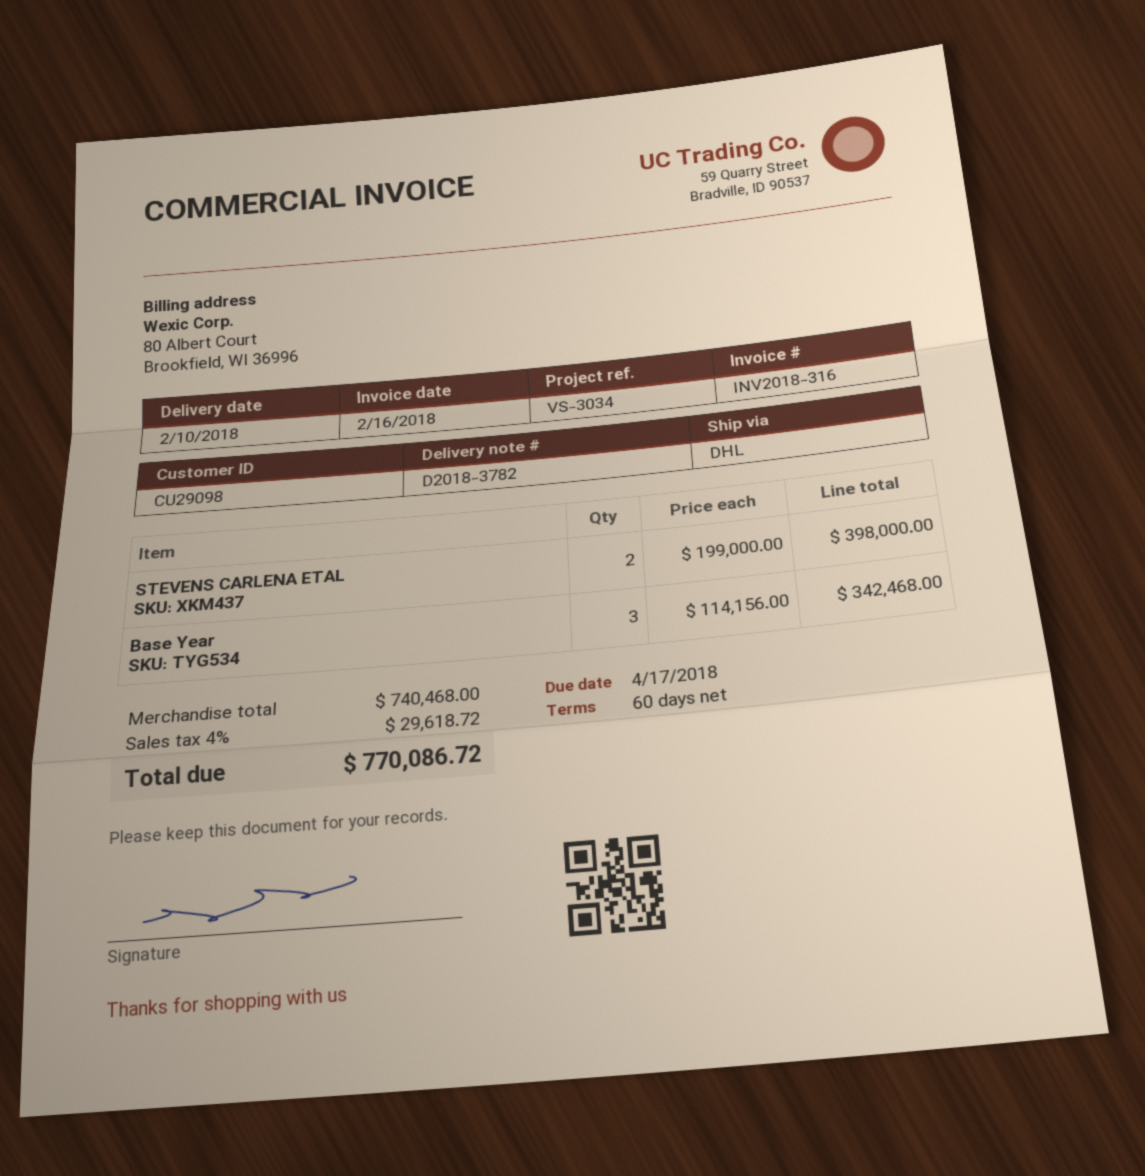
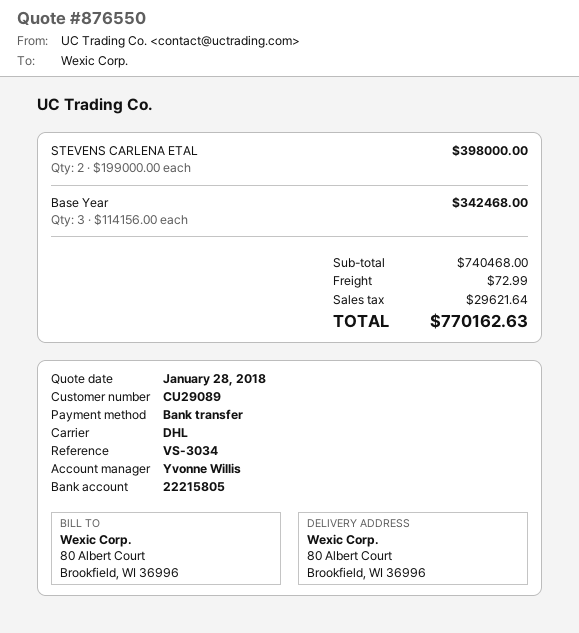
customer number: CU29098 -> CU29089
shipping: none -> 72.99
tax: 29618.72 -> 29621.64
total: 770086.72 -> 770162.63

